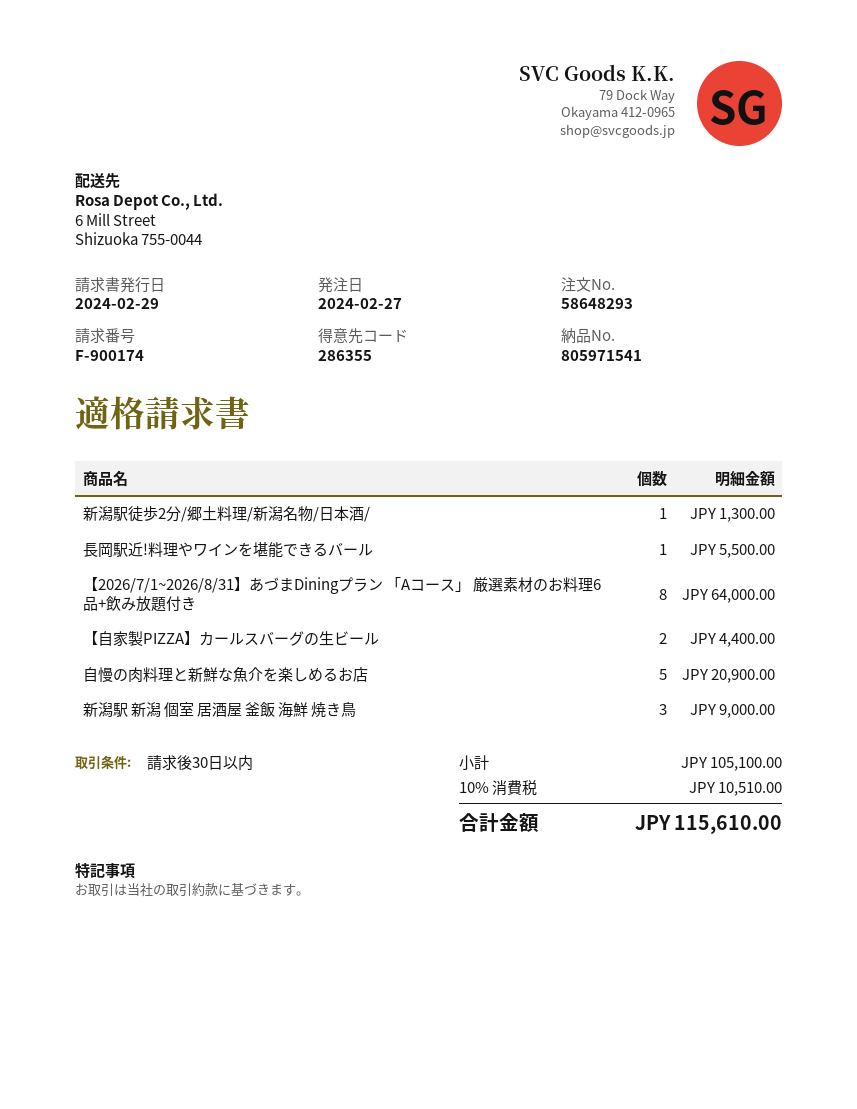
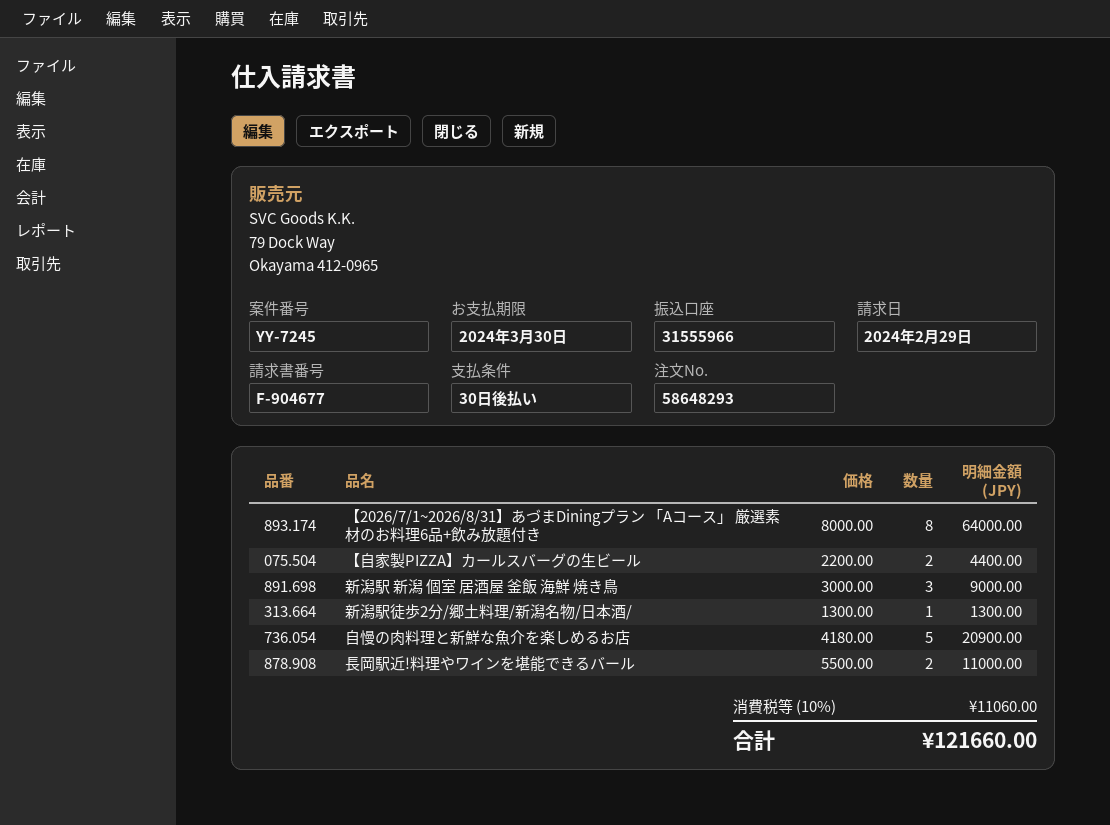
invoice number: F-900174 -> F-904677
長岡駅近!料理やワインを堪能できるバール: 1 for 5500.00 -> 2 for 11000.00
tax: 10% = 10510.00 -> 10% = 11060.00
total: 115610.00 -> 121660.00

